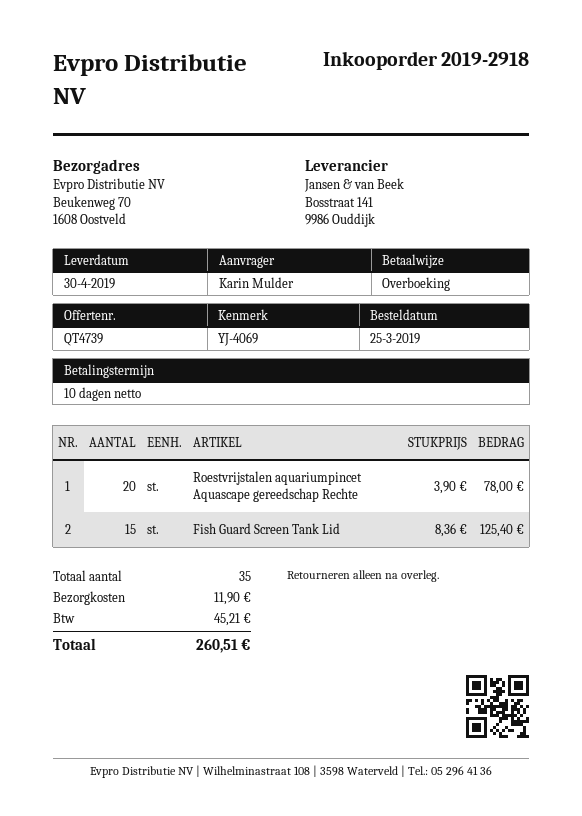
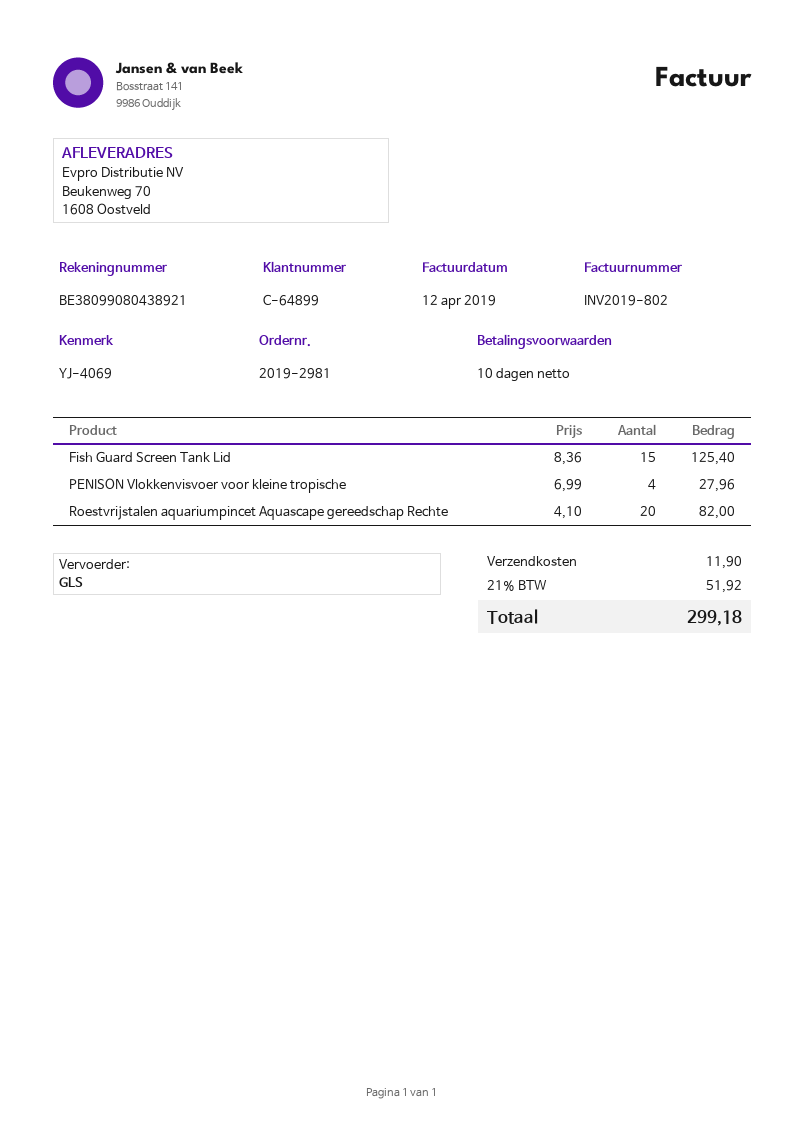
order number: 2019-2918 -> 2019-2981
Roestvrijstalen aquariumpincet Aquascape gereedschap Rechte: 20 x 3.90 = 78.00 -> 20 x 4.10 = 82.00
PENISON Vlokkenvisvoer voor kleine tropische: none -> 4 x 6.99 = 27.96
tax: 45.21 -> 51.92
total: 260.51 -> 299.18

